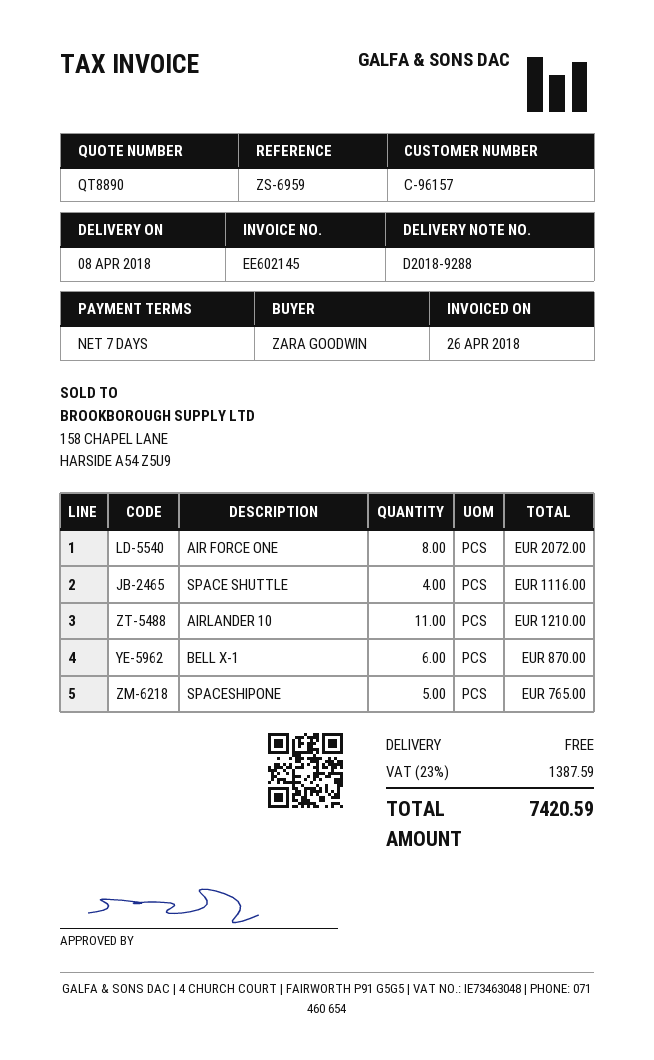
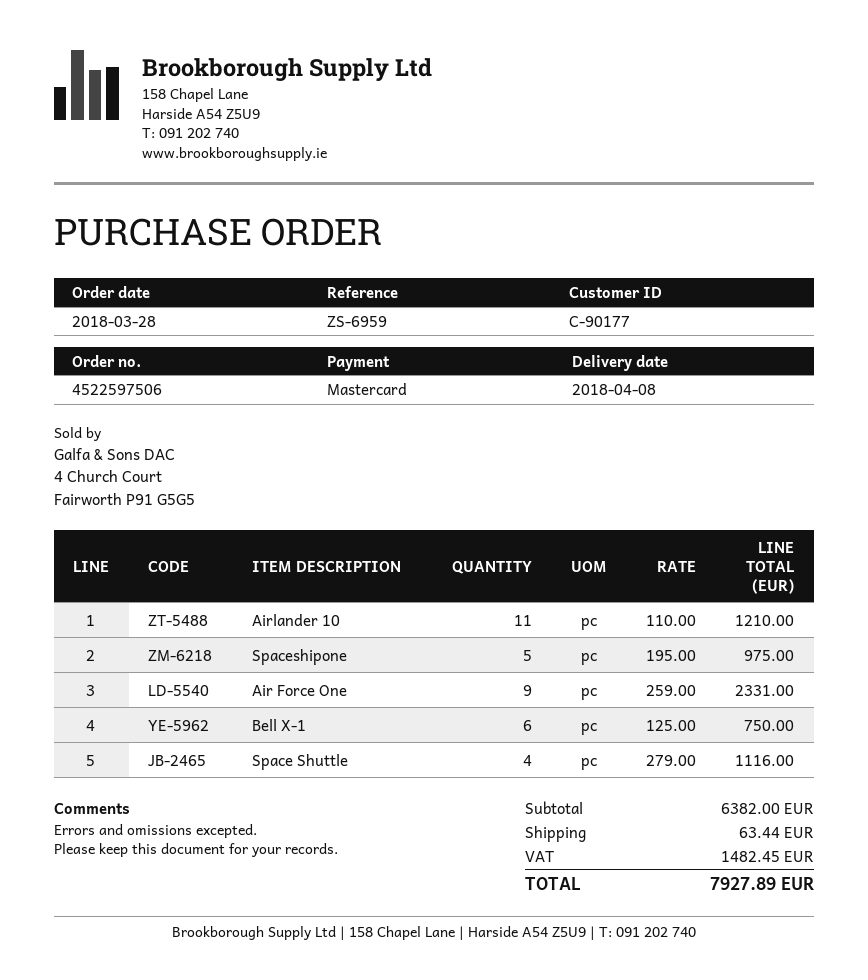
customer number: C-96157 -> C-90177
AIR FORCE ONE: 8 for 2072.00 -> 9 for 2331.00
BELL X-1: 6 for 870.00 -> 6 for 750.00
SPACESHIPONE: 5 for 765.00 -> 5 for 975.00
shipping: 0.00 -> 63.44
tax: 1387.59 -> 1482.45
total: 7420.59 -> 7927.89

